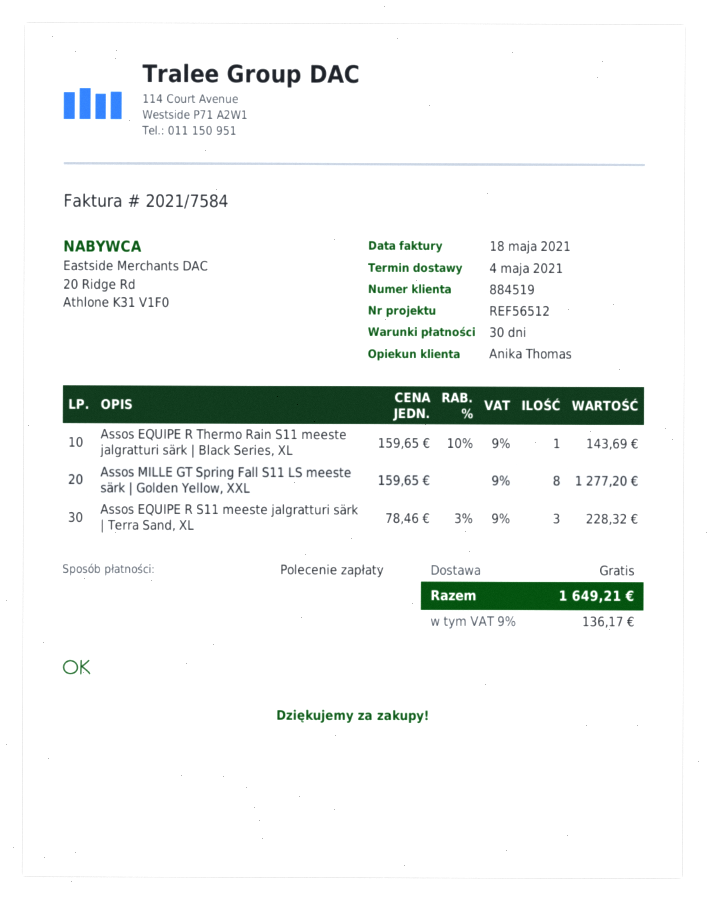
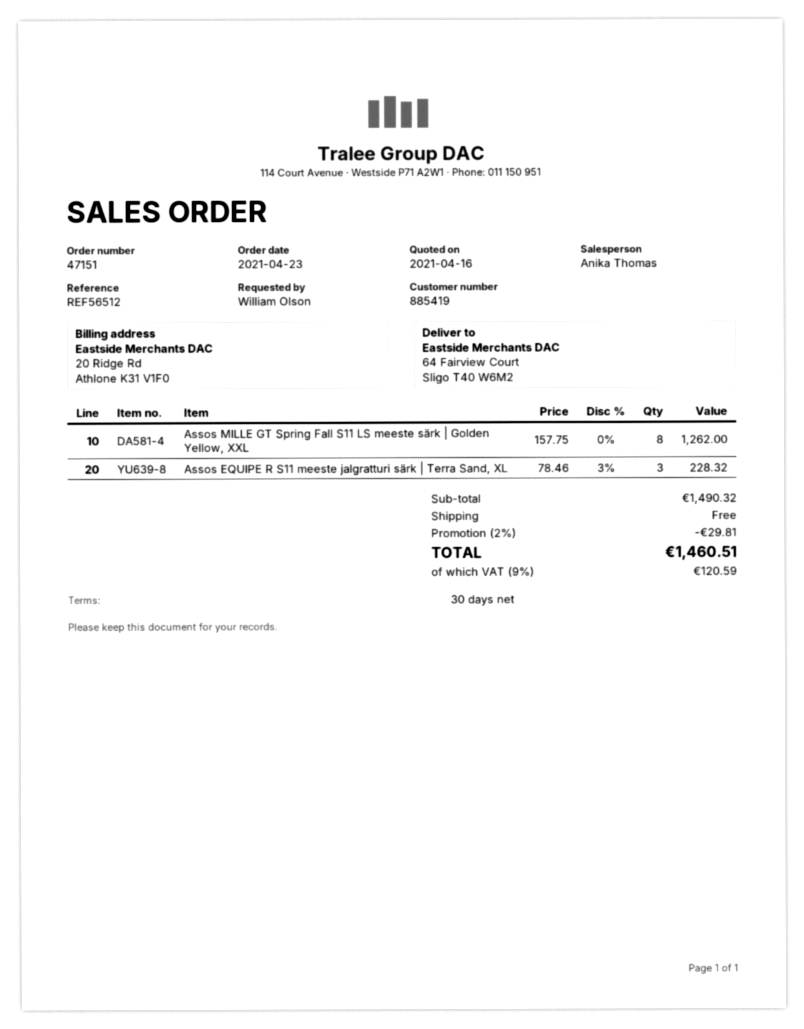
customer number: 884519 -> 885419
Assos EQUIPE R Thermo Rain S11 meeste jalgratturi särk | Black Series, XL: 1 x 159.65 - 10% = 143.69 -> none
Assos MILLE GT Spring Fall S11 LS meeste särk | Golden Yellow, XXL: 8 x 159.65 = 1277.20 -> 8 x 157.75 = 1262.00
discount: none -> 2% = 29.81
tax: 9% = 136.17 -> 9% = 120.59
total: 1649.21 -> 1460.51

